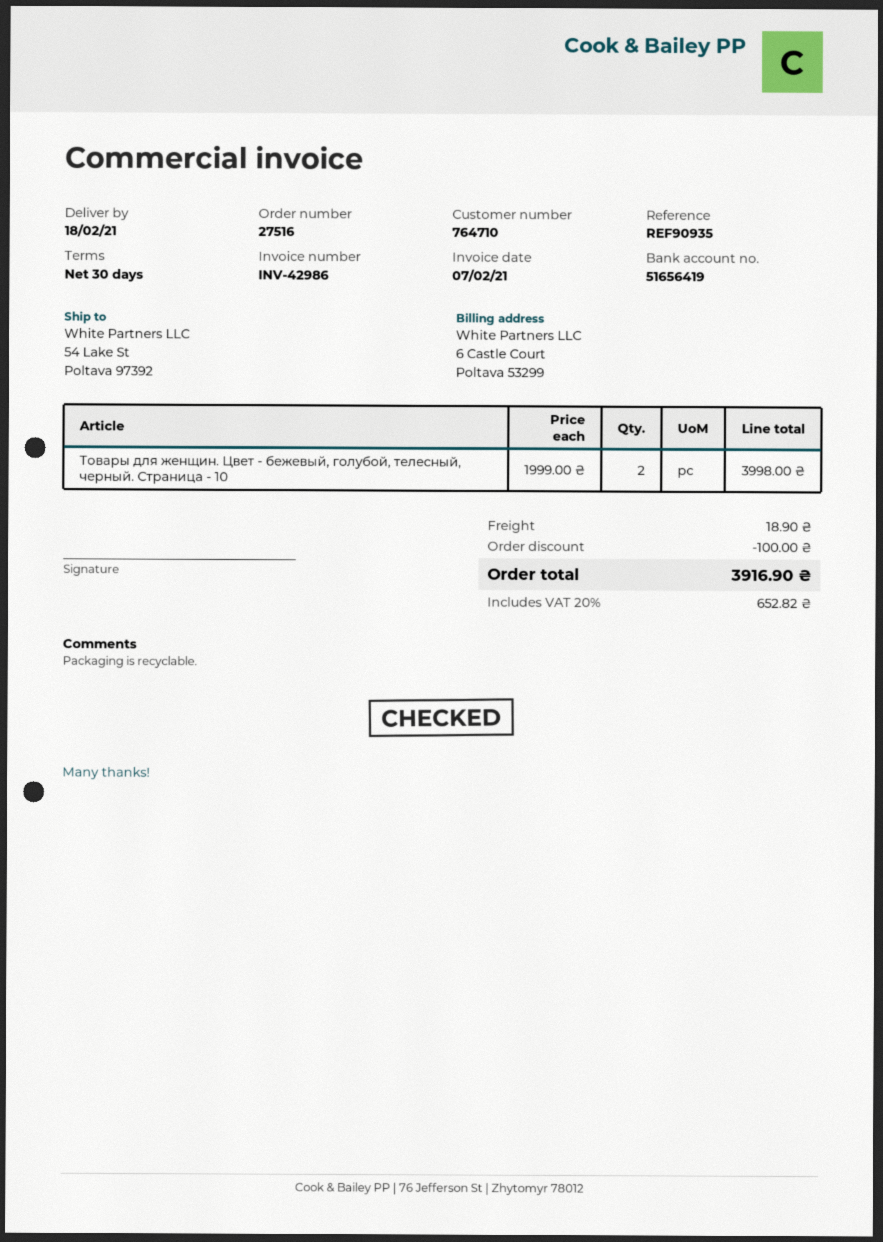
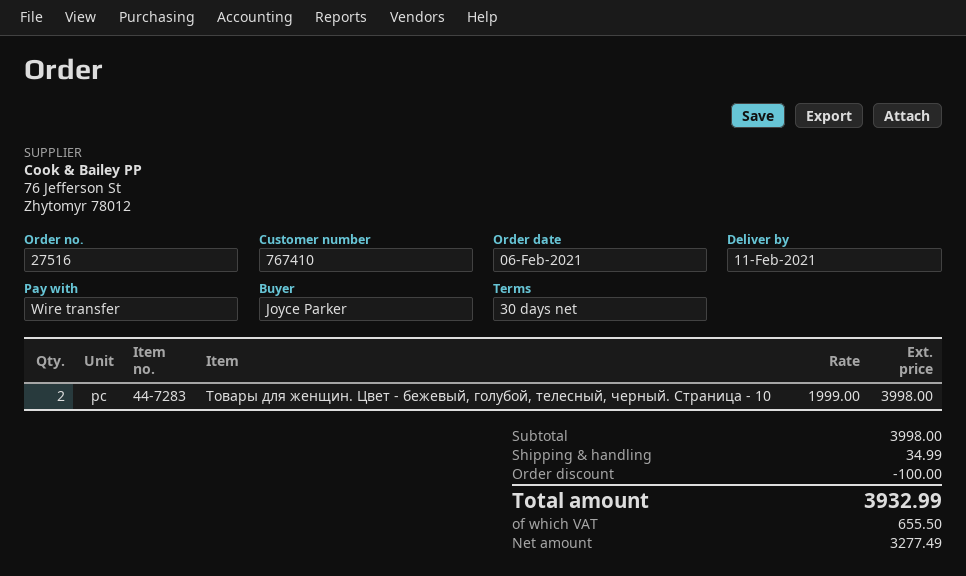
delivery date: 2021-02-18 -> 2021-02-11
customer number: 764710 -> 767410
shipping: 18.90 -> 34.99
tax: 652.82 -> 655.50
total: 3916.90 -> 3932.99

